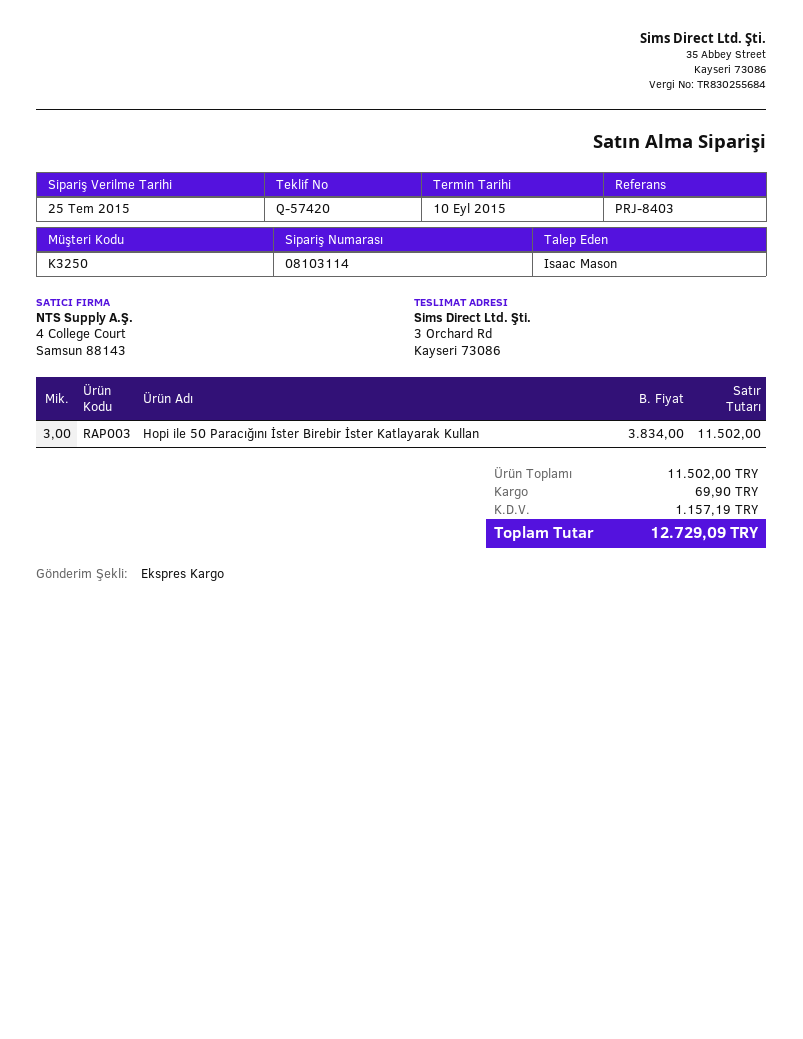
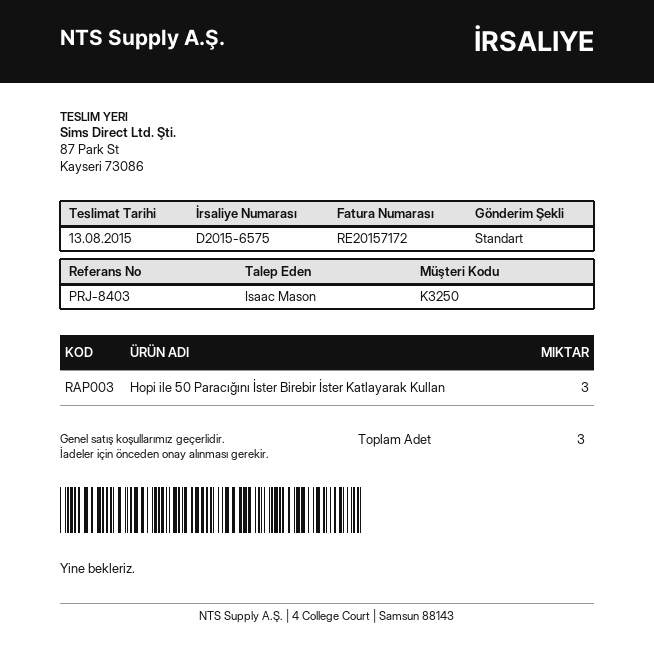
delivery date: 2015-09-10 -> 2015-08-13
shipping method: express -> standard
ship to: 3 Orchard Rd, Kayseri 73086 -> 87 Park St, Kayseri 73086

